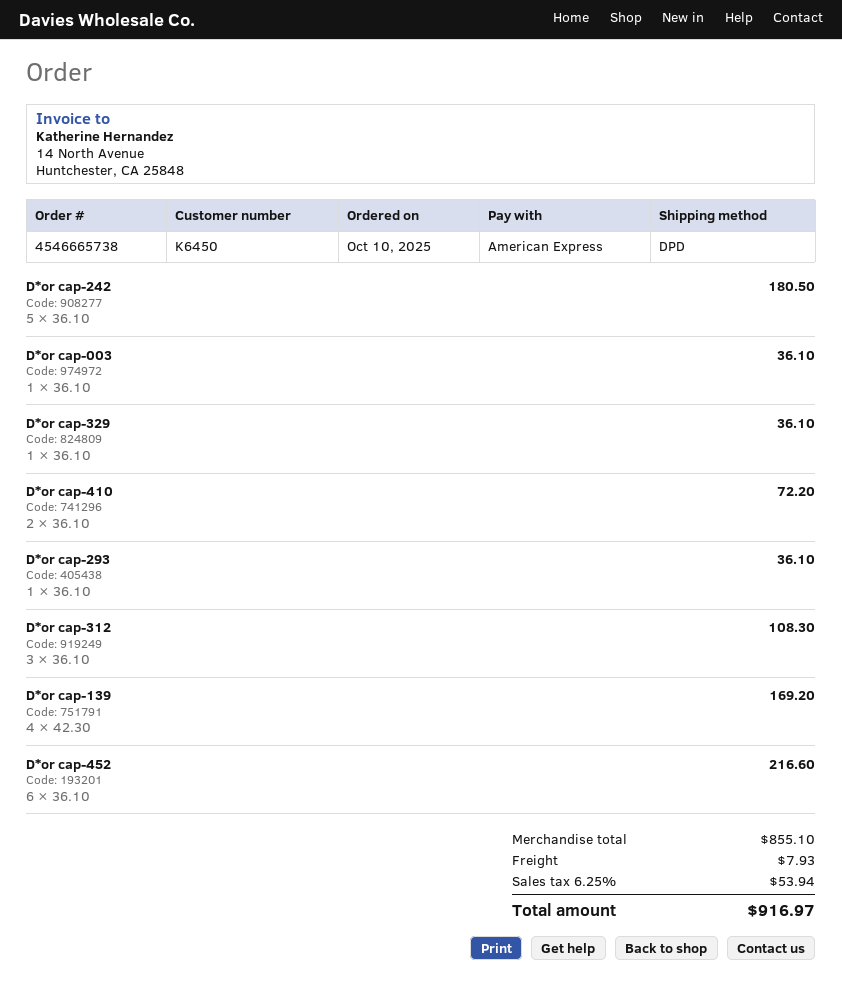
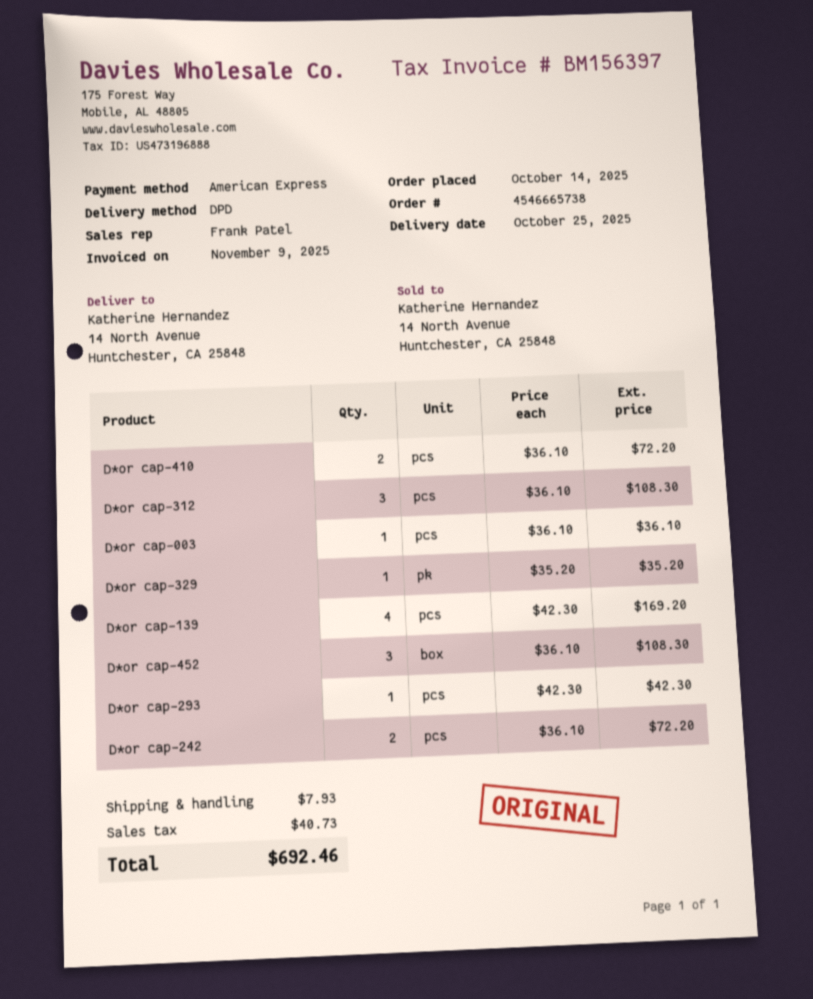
order date: 2025-10-10 -> 2025-10-14
D*or cap-242: 5 x 36.10 = 180.50 -> 2 x 36.10 = 72.20
D*or cap-329: 1 x 36.10 = 36.10 -> 1 x 35.20 = 35.20
D*or cap-293: 1 x 36.10 = 36.10 -> 1 x 42.30 = 42.30
D*or cap-452: 6 x 36.10 = 216.60 -> 3 x 36.10 = 108.30
tax: 53.94 -> 40.73
total: 916.97 -> 692.46

